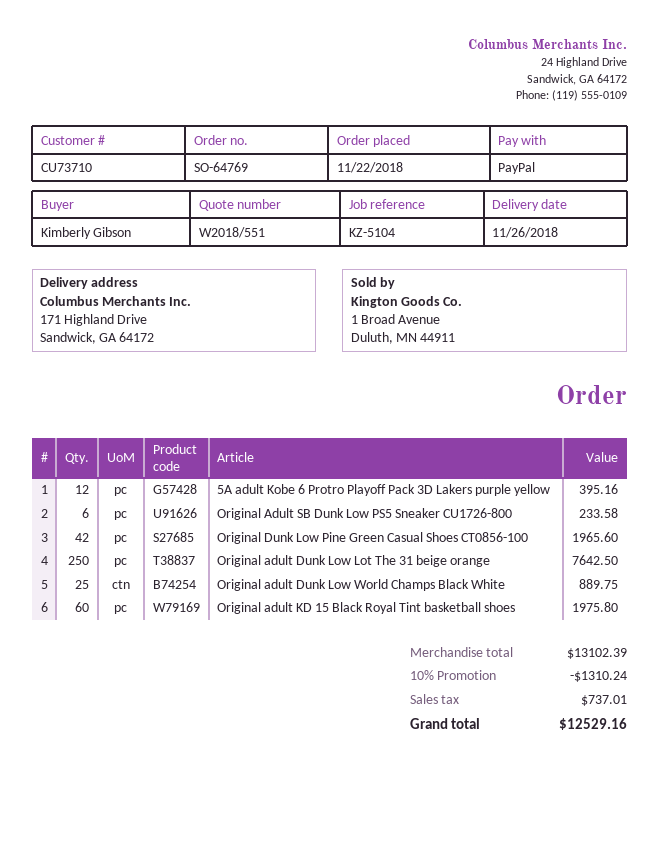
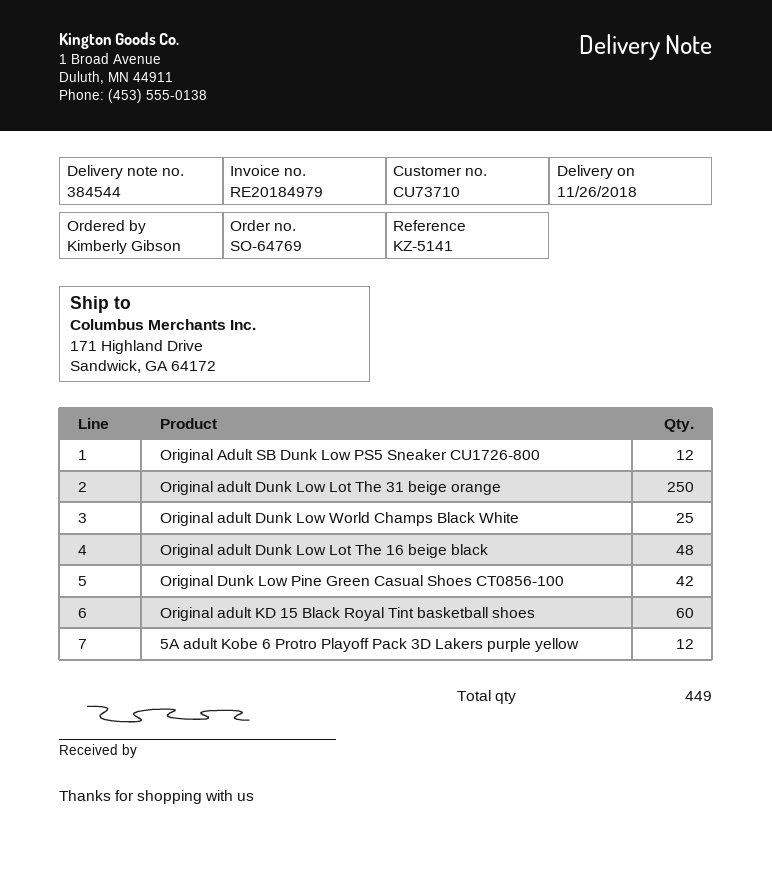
reference: KZ-5104 -> KZ-5141
Original Adult SB Dunk Low PS5 Sneaker CU1726-800: 6 -> 12
Original adult Dunk Low Lot The 16 beige black: none -> 48

